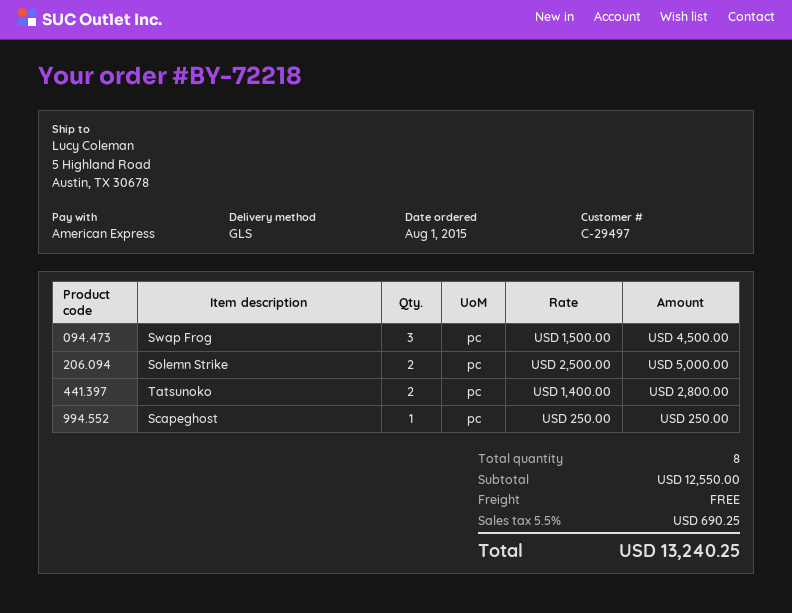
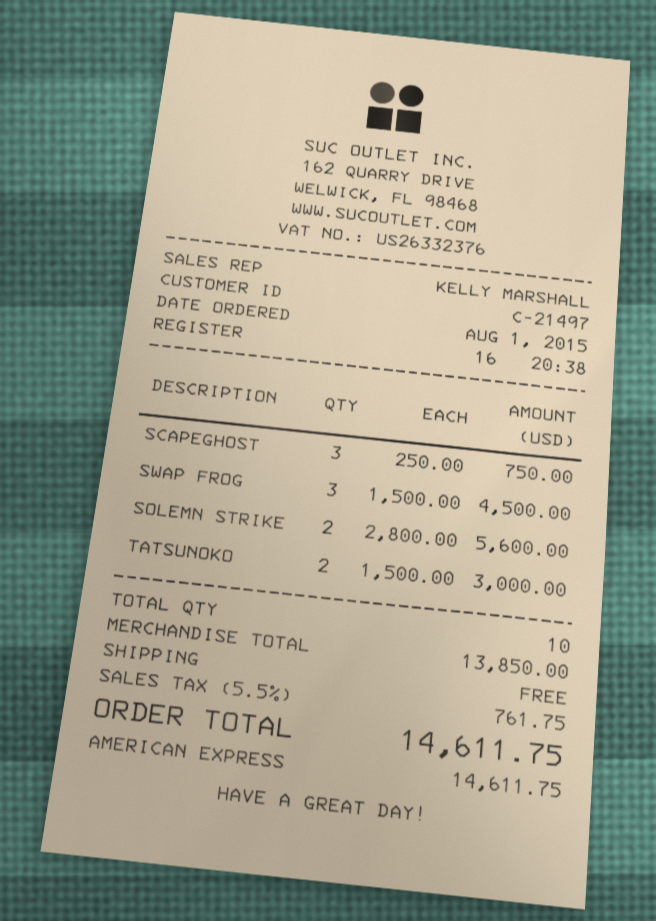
customer number: C-29497 -> C-21497
Solemn Strike: 2 x 2500.00 = 5000.00 -> 2 x 2800.00 = 5600.00
Tatsunoko: 2 x 1400.00 = 2800.00 -> 2 x 1500.00 = 3000.00
Scapeghost: 1 x 250.00 = 250.00 -> 3 x 250.00 = 750.00
total quantity: 8 -> 10
subtotal: 12550.00 -> 13850.00
tax: 5.5% = 690.25 -> 5.5% = 761.75
total: 13240.25 -> 14611.75

